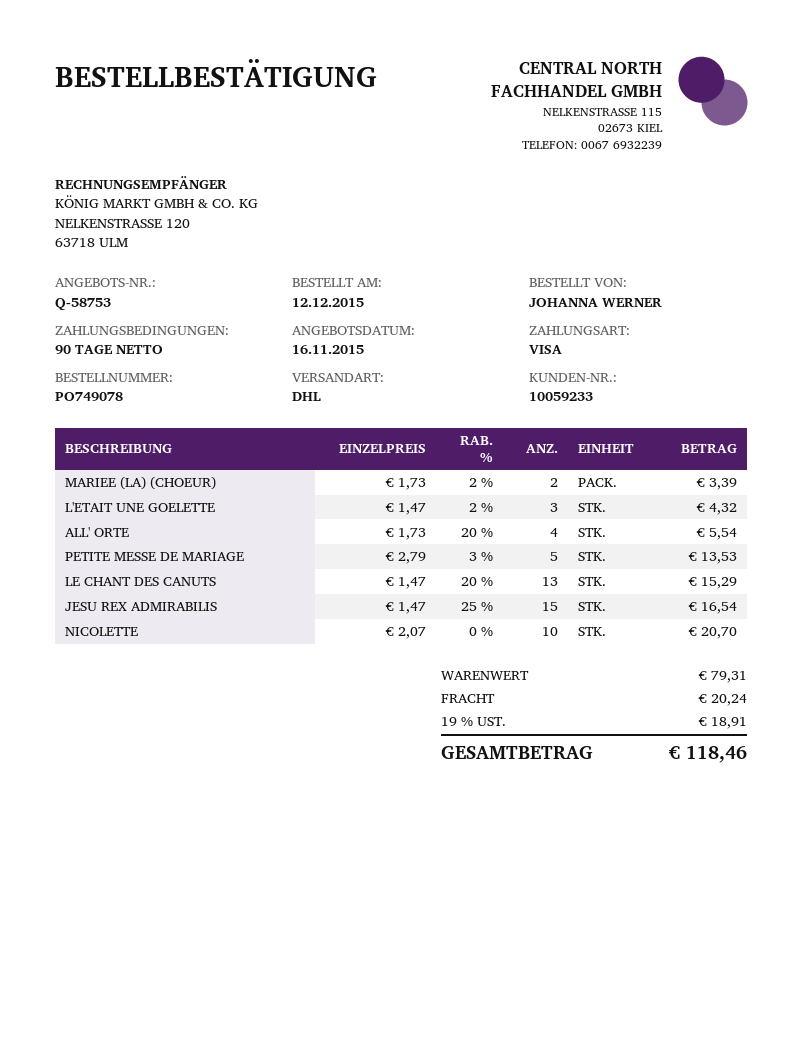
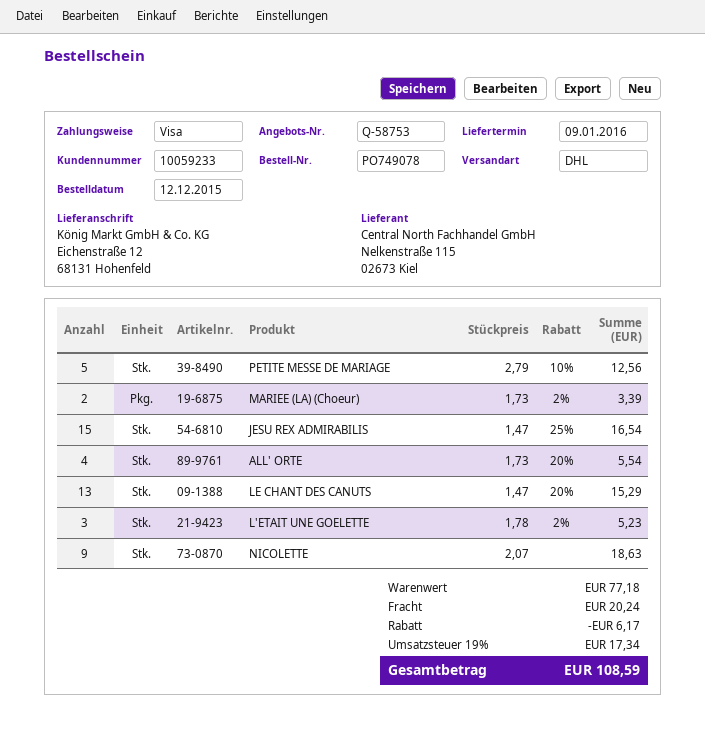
L'ETAIT UNE GOELETTE: 3 x 1.47 - 2% = 4.32 -> 3 x 1.78 - 2% = 5.23
PETITE MESSE DE MARIAGE: 5 x 2.79 - 3% = 13.53 -> 5 x 2.79 - 10% = 12.56
NICOLETTE: 10 x 2.07 = 20.70 -> 9 x 2.07 = 18.63
subtotal: 79.31 -> 77.18
discount: none -> 6.17
tax: 19% = 18.91 -> 19% = 17.34
total: 118.46 -> 108.59

